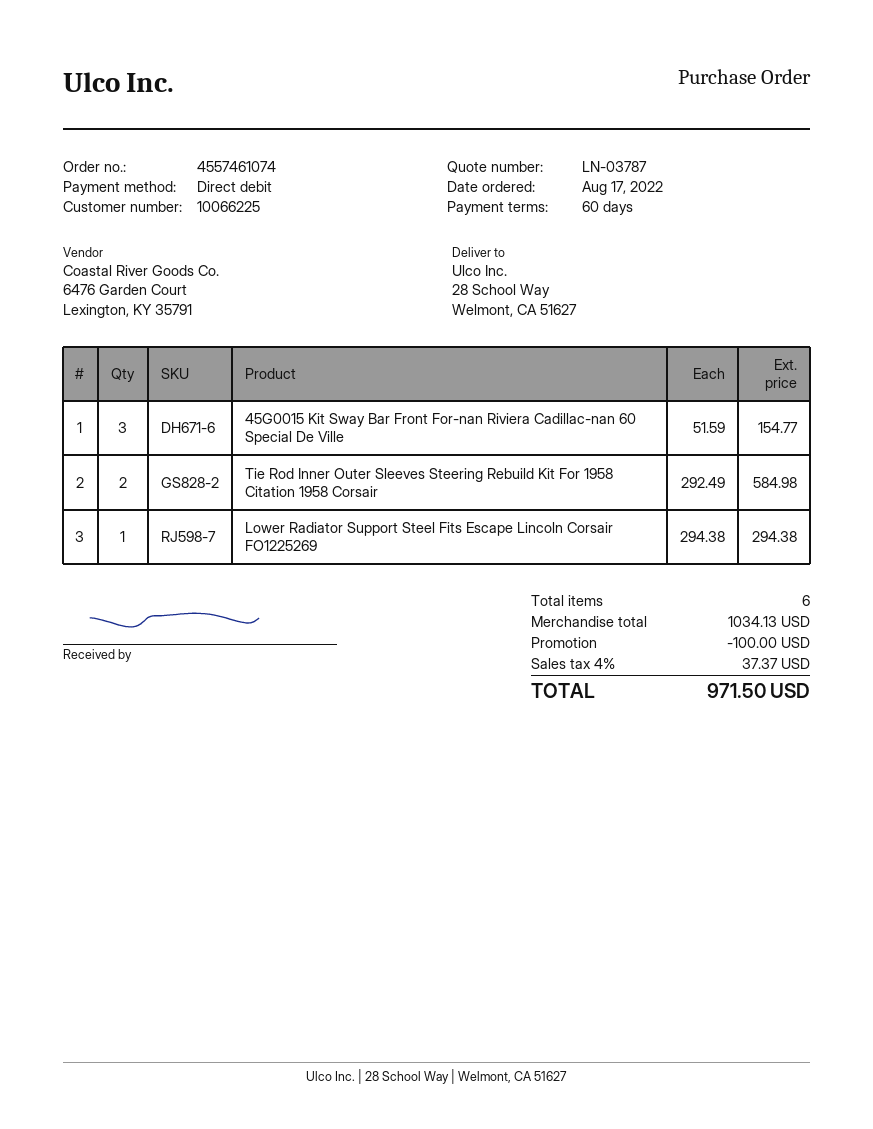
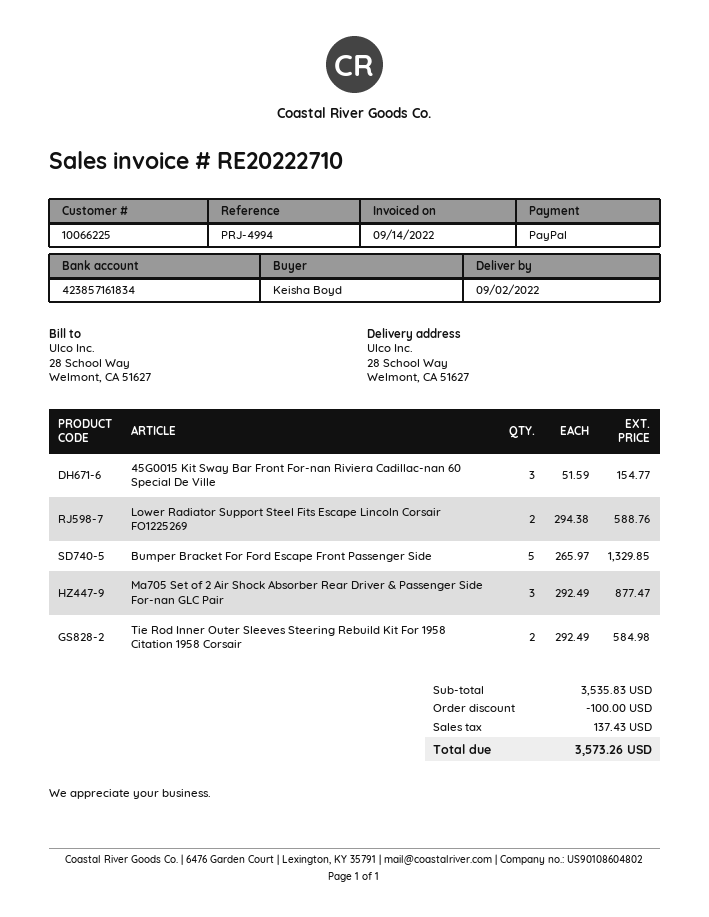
payment method: direct debit -> PayPal
Lower Radiator Support Steel Fits Escape Lincoln Corsair FO1225269: 1 x 294.38 = 294.38 -> 2 x 294.38 = 588.76
Bumper Bracket For Ford Escape Front Passenger Side: none -> 5 x 265.97 = 1329.85
Ma705 Set of 2 Air Shock Absorber Rear Driver & Passenger Side For-nan GLC Pair: none -> 3 x 292.49 = 877.47
subtotal: 1034.13 -> 3535.83
tax: 37.37 -> 137.43
total: 971.50 -> 3573.26

